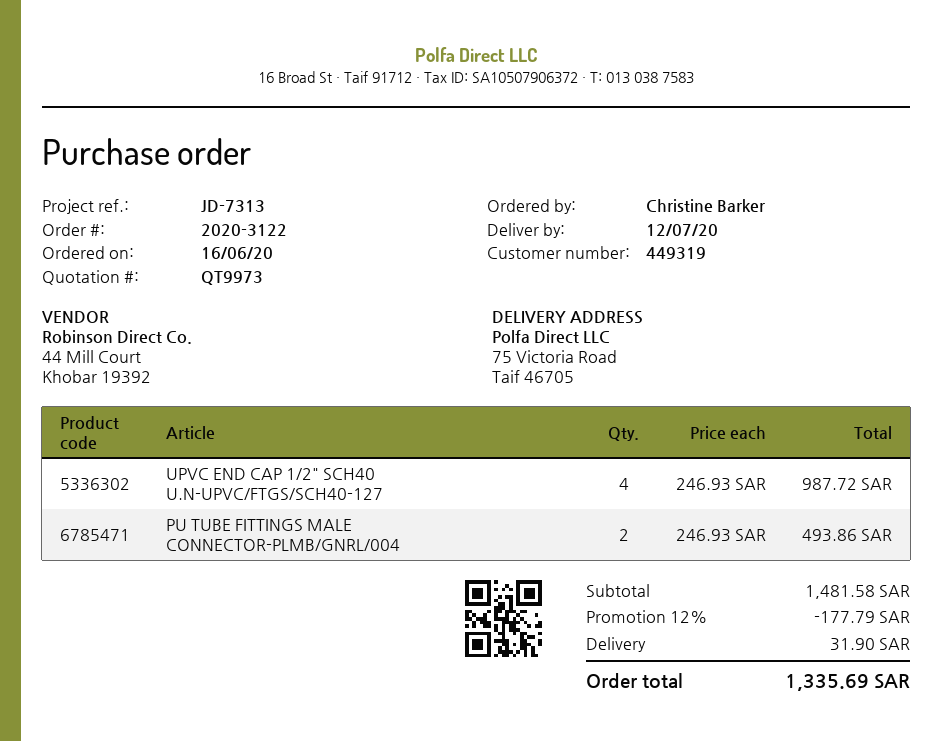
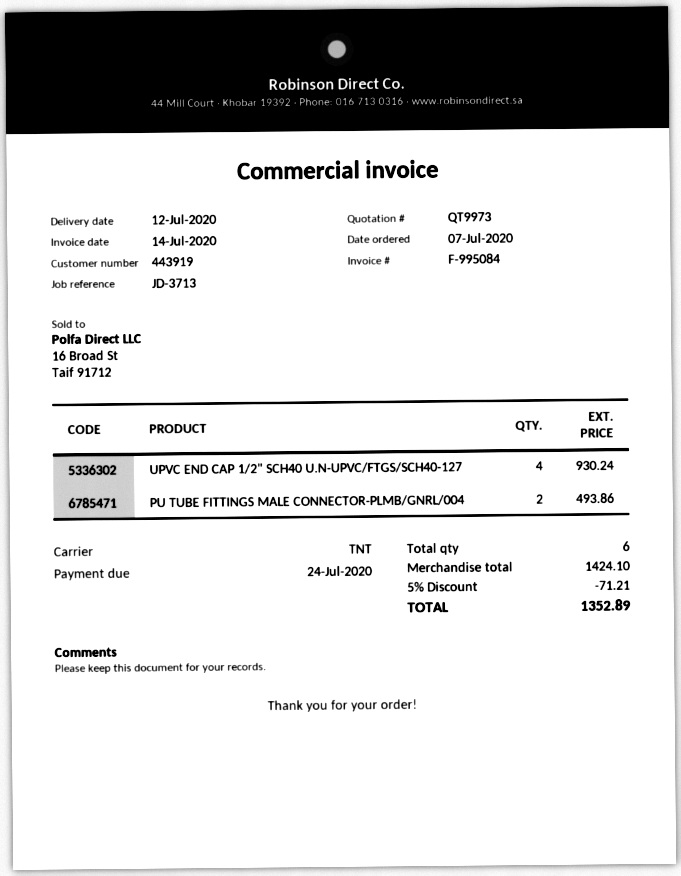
order date: 2020-06-16 -> 2020-07-07
customer number: 449319 -> 443919
reference: JD-7313 -> JD-3713
UPVC END CAP 1/2" SCH40 U.N-UPVC/FTGS/SCH40-127: 4 for 987.72 -> 4 for 930.24
subtotal: 1481.58 -> 1424.10
discount: 12% = 177.79 -> 5% = 71.21
shipping: 31.90 -> none
total: 1335.69 -> 1352.89

